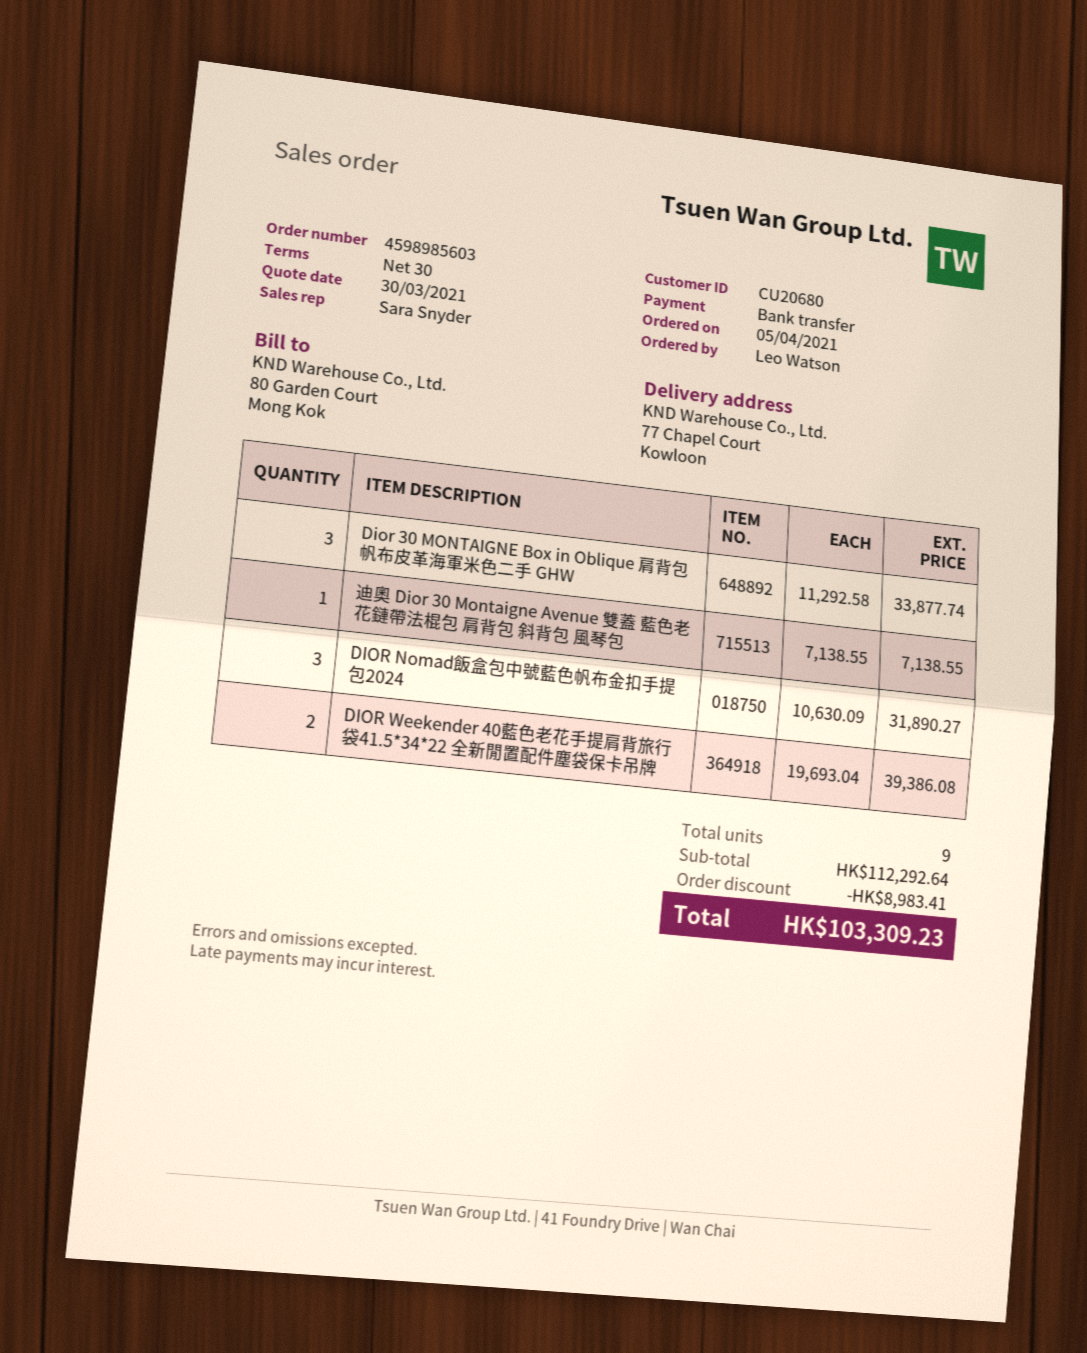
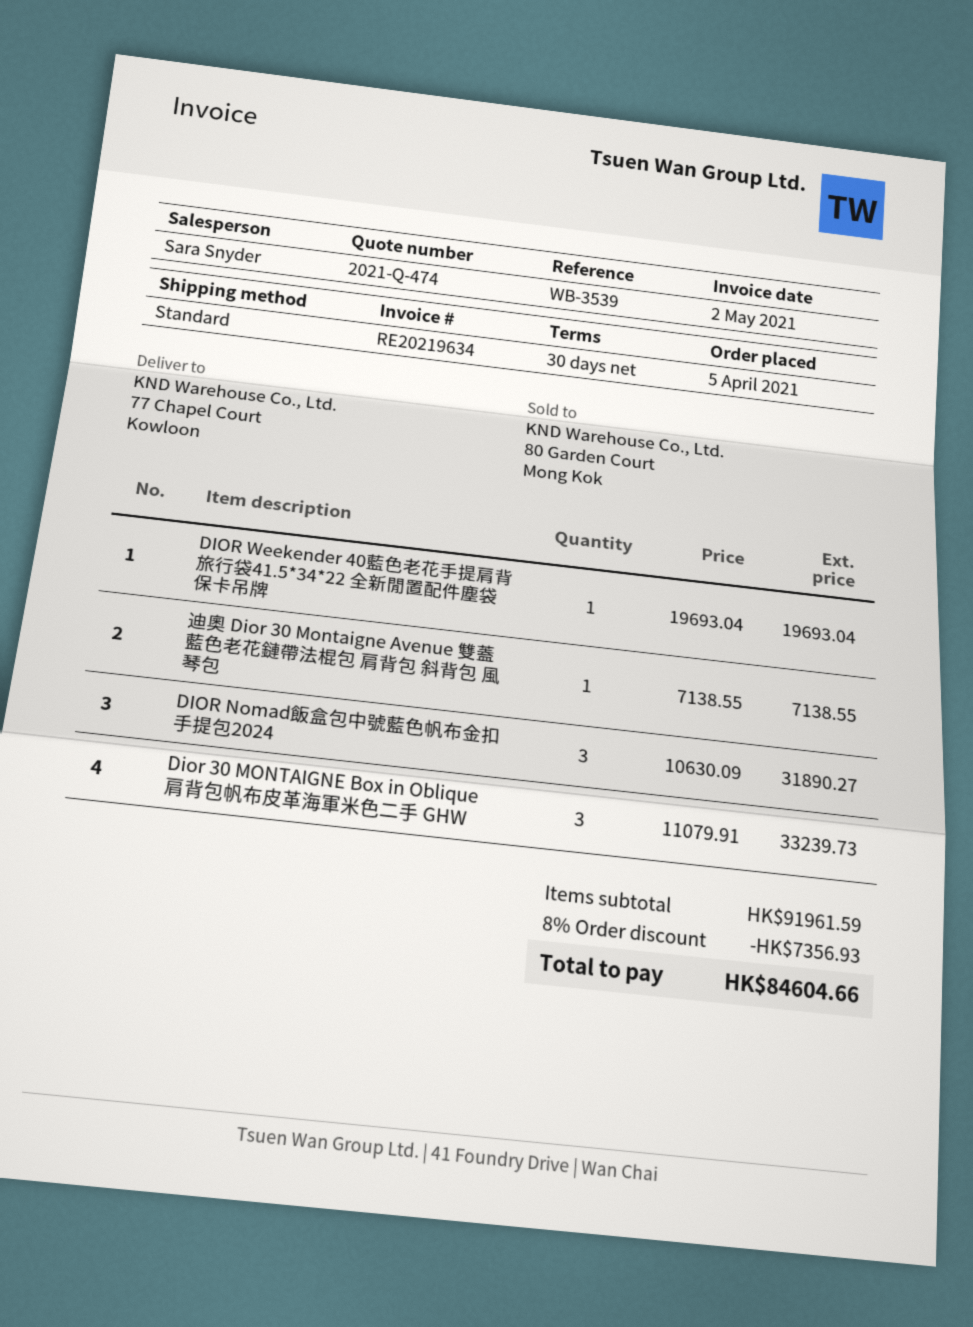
Dior 30 MONTAIGNE Box in Oblique 肩背包帆布皮革海軍米色二手 GHW: 3 x 11292.58 = 33877.74 -> 3 x 11079.91 = 33239.73
DIOR Weekender 40藍色老花手提肩背旅行袋41.5*34*22 全新閒置配件塵袋保卡吊牌: 2 x 19693.04 = 39386.08 -> 1 x 19693.04 = 19693.04
subtotal: 112292.64 -> 91961.59
discount: 8983.41 -> 7356.93
total: 103309.23 -> 84604.66

